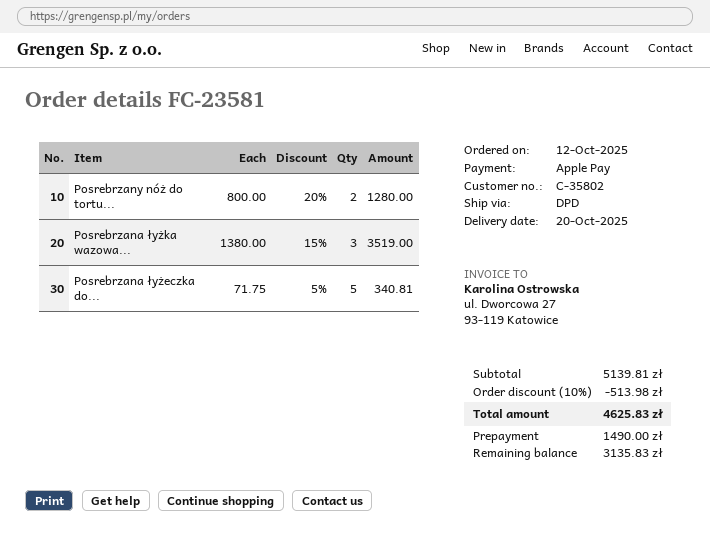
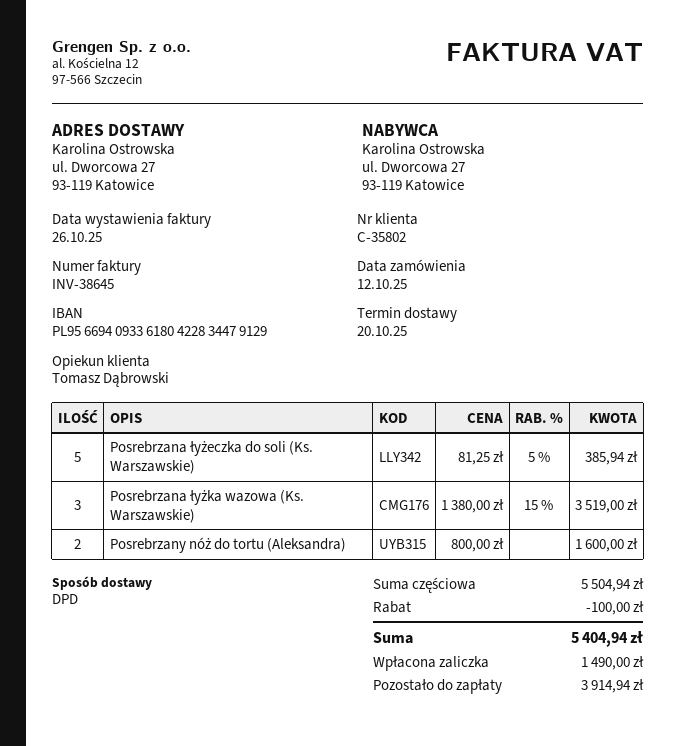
Posrebrzany nóż do tortu...: 2 x 800.00 - 20% = 1280.00 -> 2 x 800.00 = 1600.00
Posrebrzana łyżeczka do...: 5 x 71.75 - 5% = 340.81 -> 5 x 81.25 - 5% = 385.94
subtotal: 5139.81 -> 5504.94
discount: 513.98 -> 100.00
total: 4625.83 -> 5404.94
balance: 3135.83 -> 3914.94

